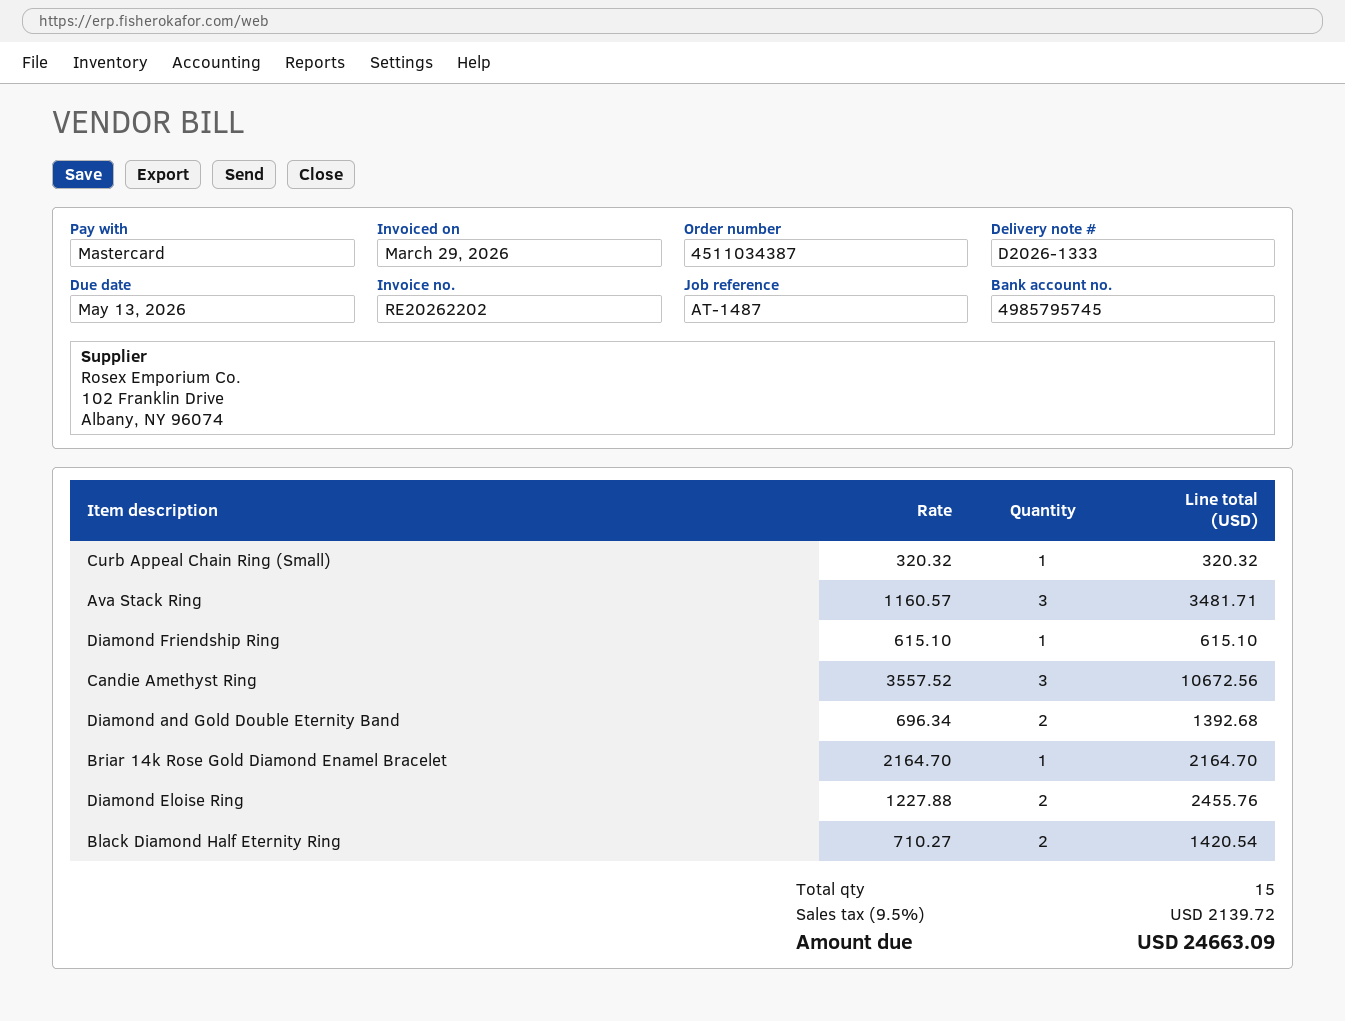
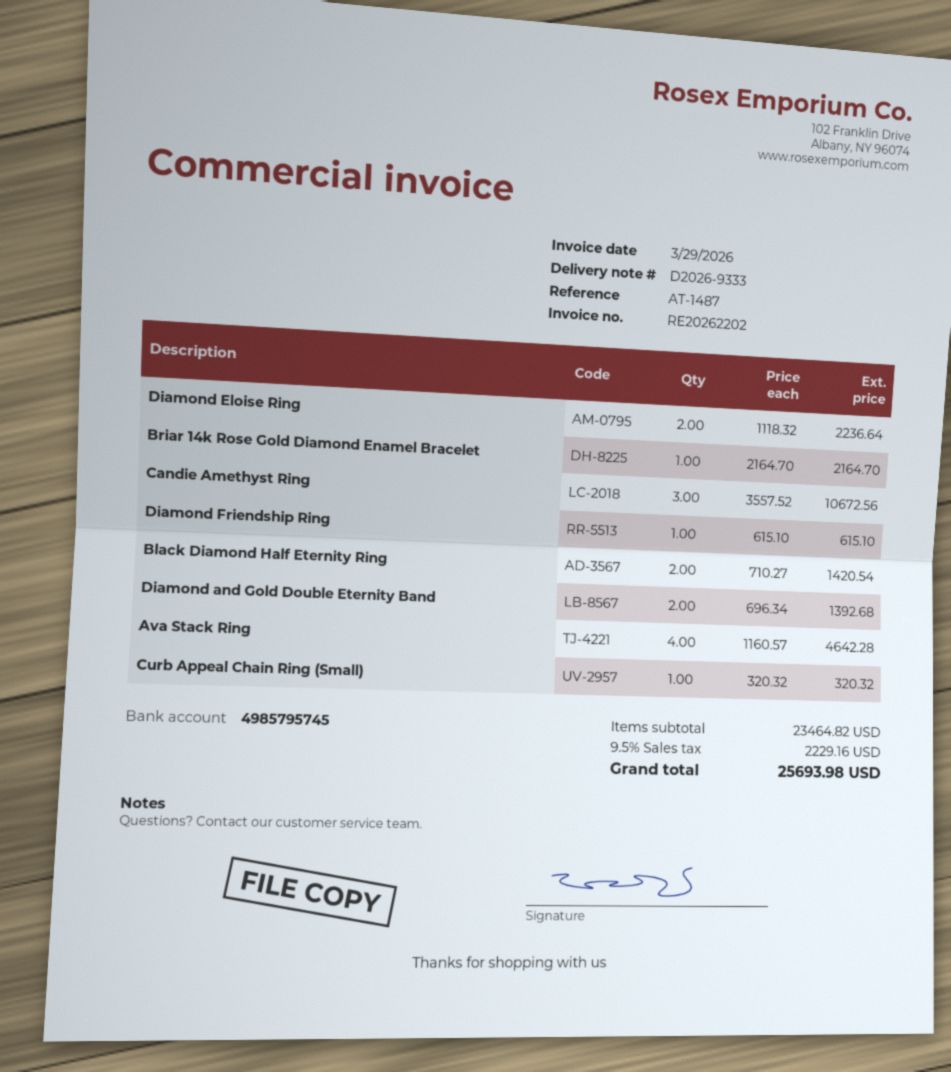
delivery note number: D2026-1333 -> D2026-9333
Ava Stack Ring: 3 x 1160.57 = 3481.71 -> 4 x 1160.57 = 4642.28
Diamond Eloise Ring: 2 x 1227.88 = 2455.76 -> 2 x 1118.32 = 2236.64
tax: 9.5% = 2139.72 -> 9.5% = 2229.16
total: 24663.09 -> 25693.98

